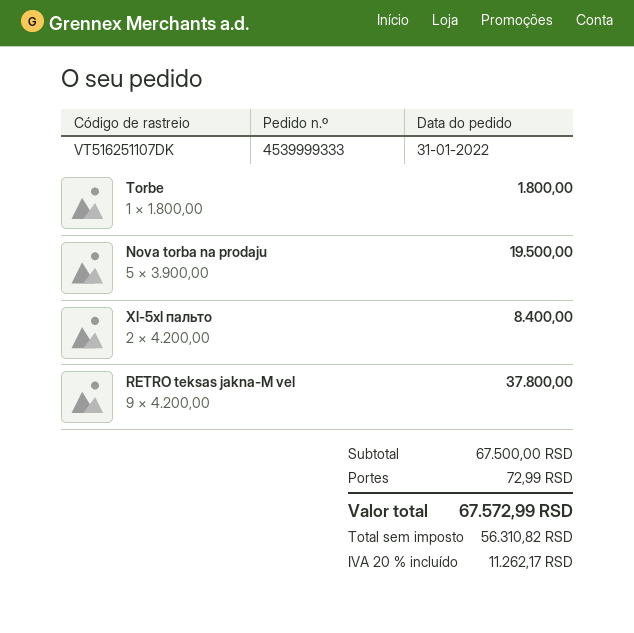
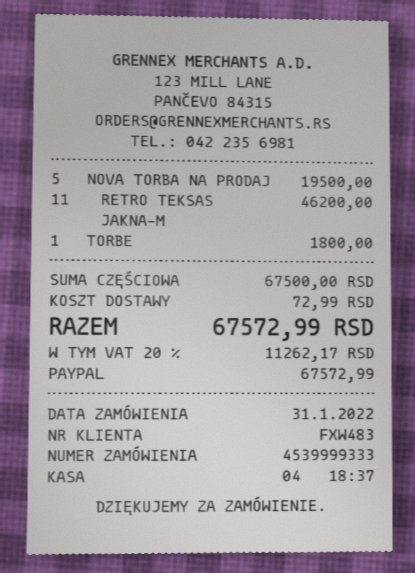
Xl-5xl пальто: 2 for 8400.00 -> none
RETRO teksas jakna-M vel: 9 for 37800.00 -> 11 for 46200.00

